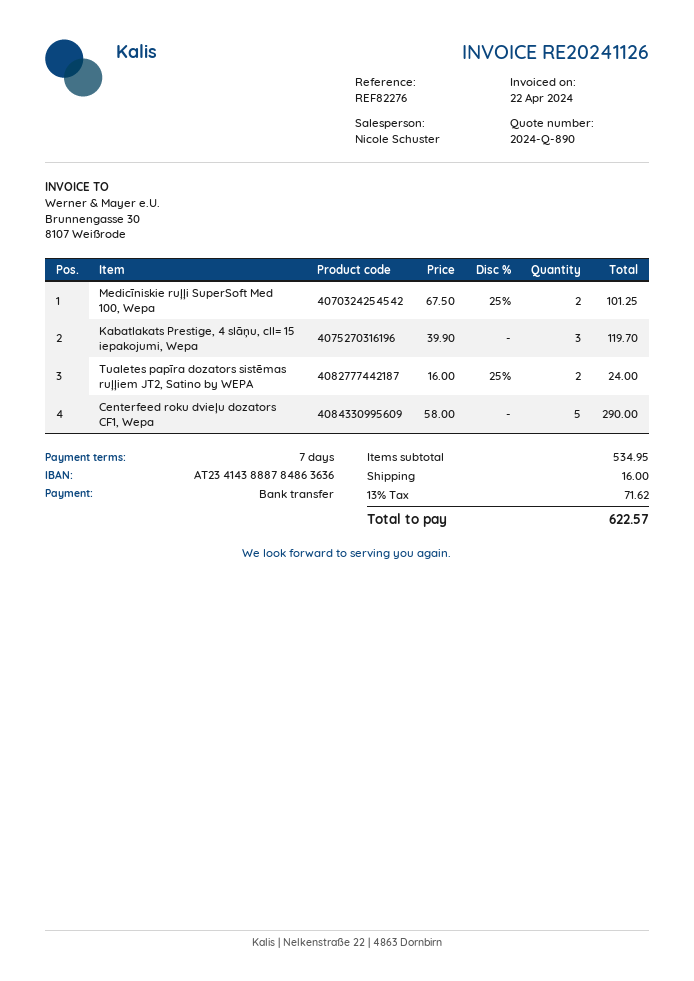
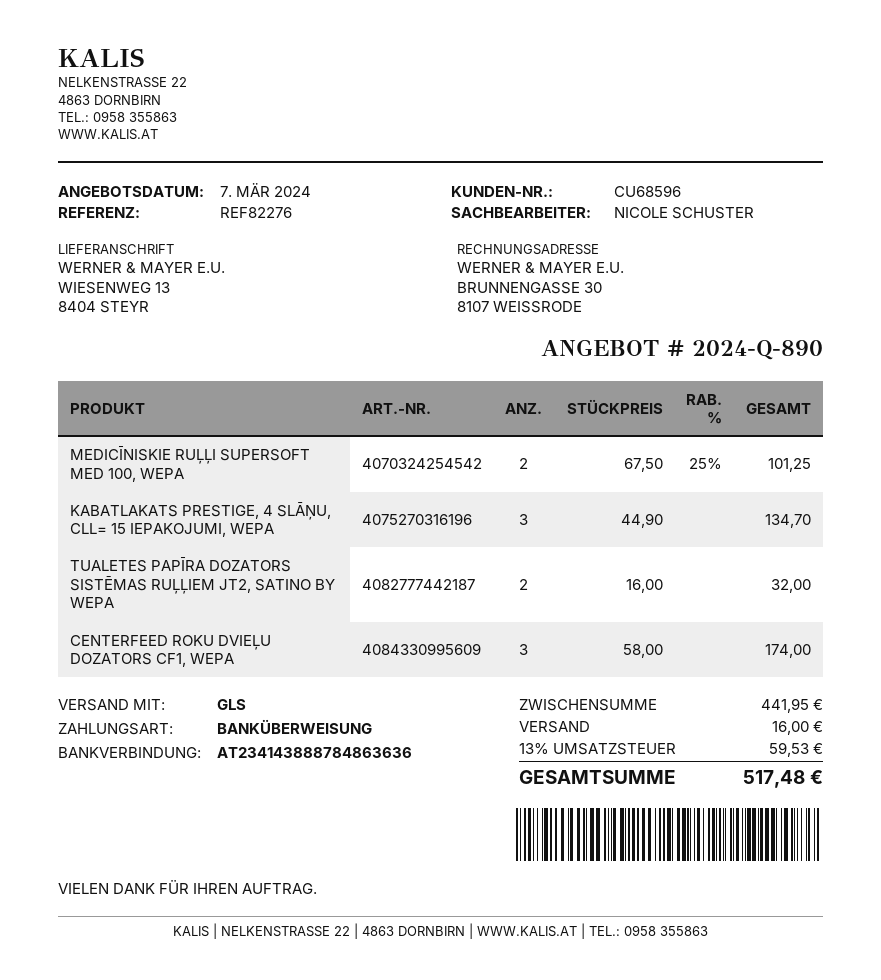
Kabatlakats Prestige, 4 slāņu, cll= 15 iepakojumi, Wepa: 3 x 39.90 = 119.70 -> 3 x 44.90 = 134.70
Tualetes papīra dozators sistēmas ruļļiem JT2, Satino by WEPA: 2 x 16.00 - 25% = 24.00 -> 2 x 16.00 = 32.00
Centerfeed roku dvieļu dozators CF1, Wepa: 5 x 58.00 = 290.00 -> 3 x 58.00 = 174.00
subtotal: 534.95 -> 441.95
tax: 13% = 71.62 -> 13% = 59.53
total: 622.57 -> 517.48

